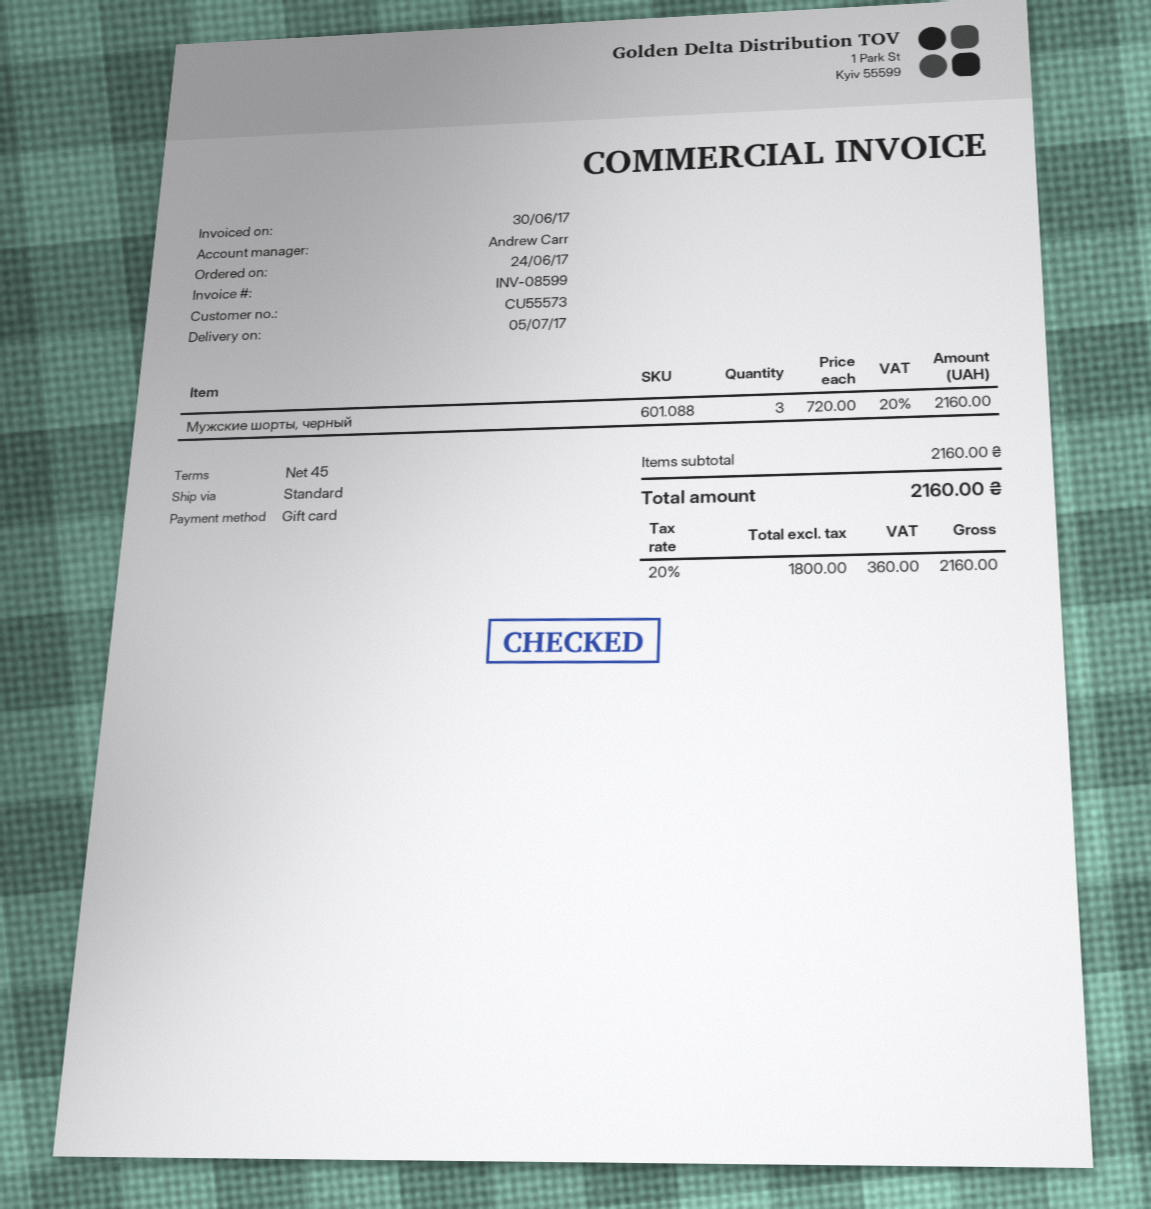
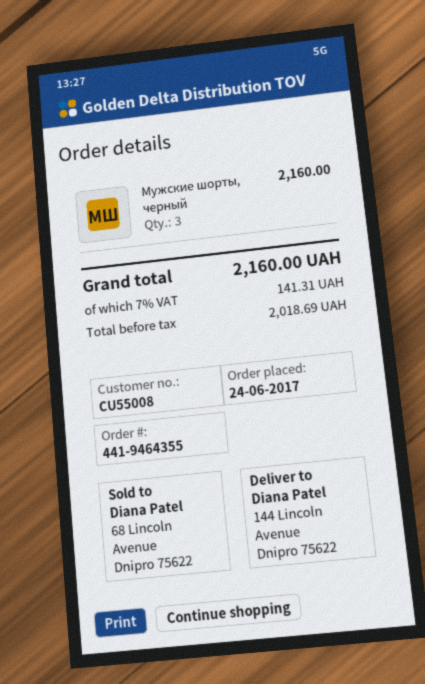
customer number: CU55573 -> CU55008
net: 1800.00 -> 2018.69
tax: 20% = 360.00 -> 7% = 141.31

